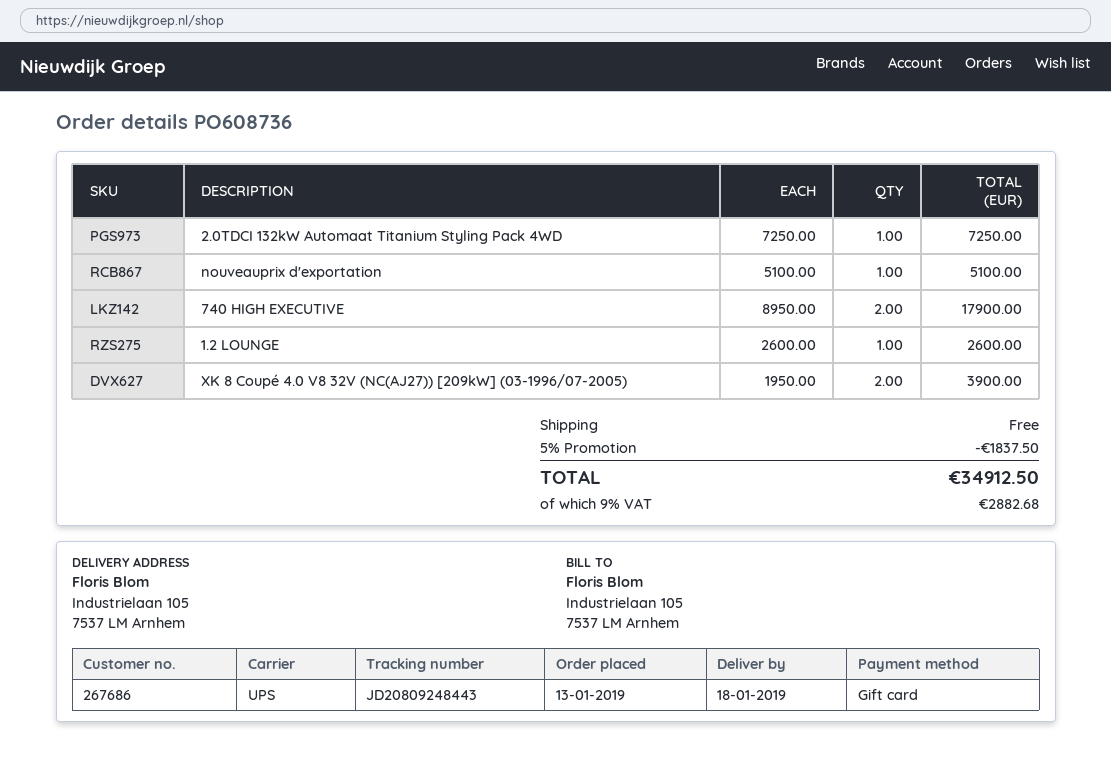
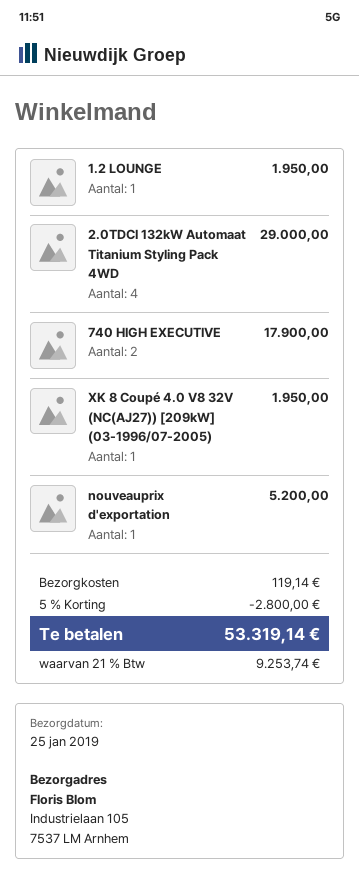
delivery date: 2019-01-18 -> 2019-01-25
2.0TDCI 132kW Automaat Titanium Styling Pack 4WD: 1 for 7250.00 -> 4 for 29000.00
nouveauprix d'exportation: 1 for 5100.00 -> 1 for 5200.00
1.2 LOUNGE: 1 for 2600.00 -> 1 for 1950.00
XK 8 Coupé 4.0 V8 32V (NC(AJ27)) [209kW] (03-1996/07-2005): 2 for 3900.00 -> 1 for 1950.00
discount: 5% = 1837.50 -> 5% = 2800.00
shipping: 0.00 -> 119.14
tax: 9% = 2882.68 -> 21% = 9253.74
total: 34912.50 -> 53319.14

